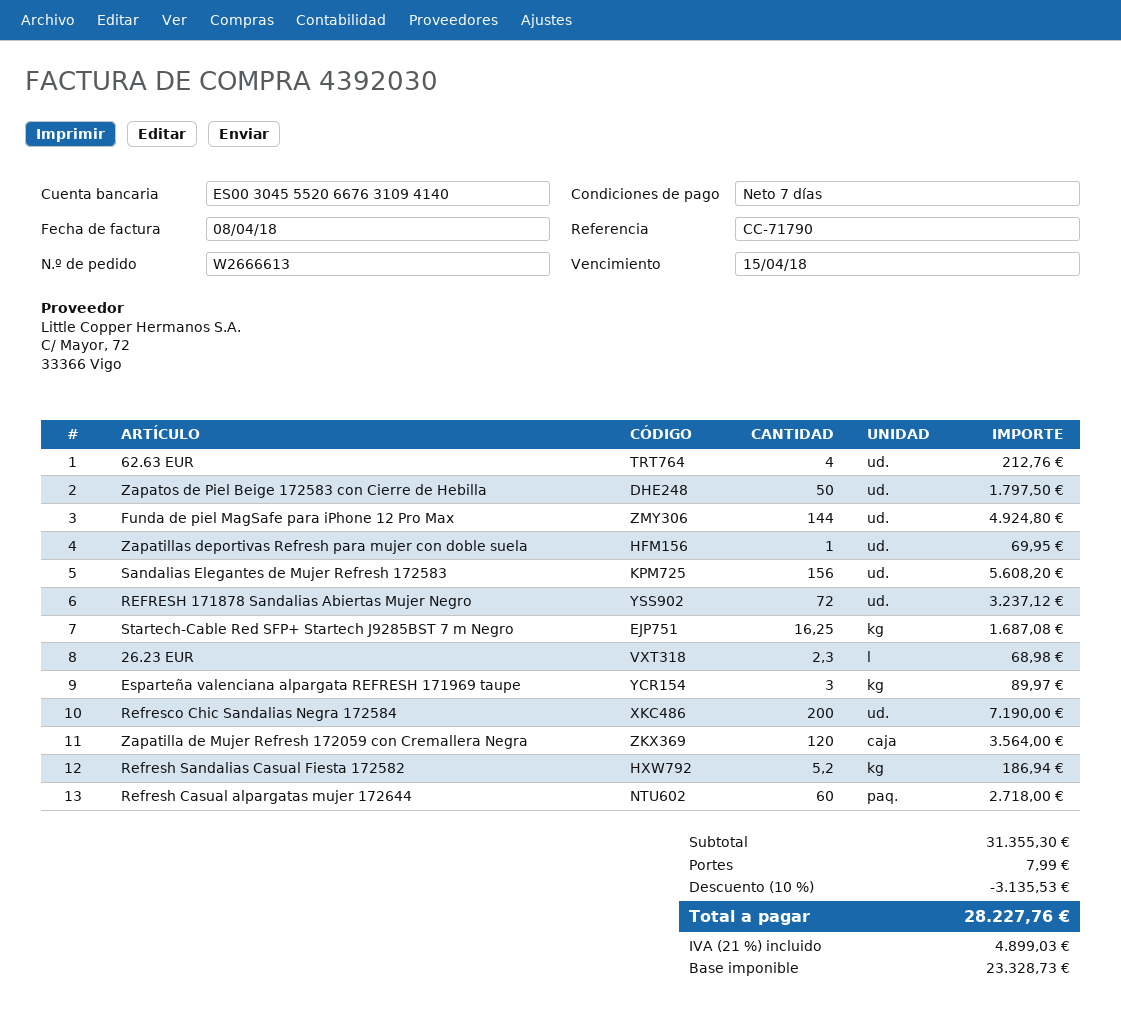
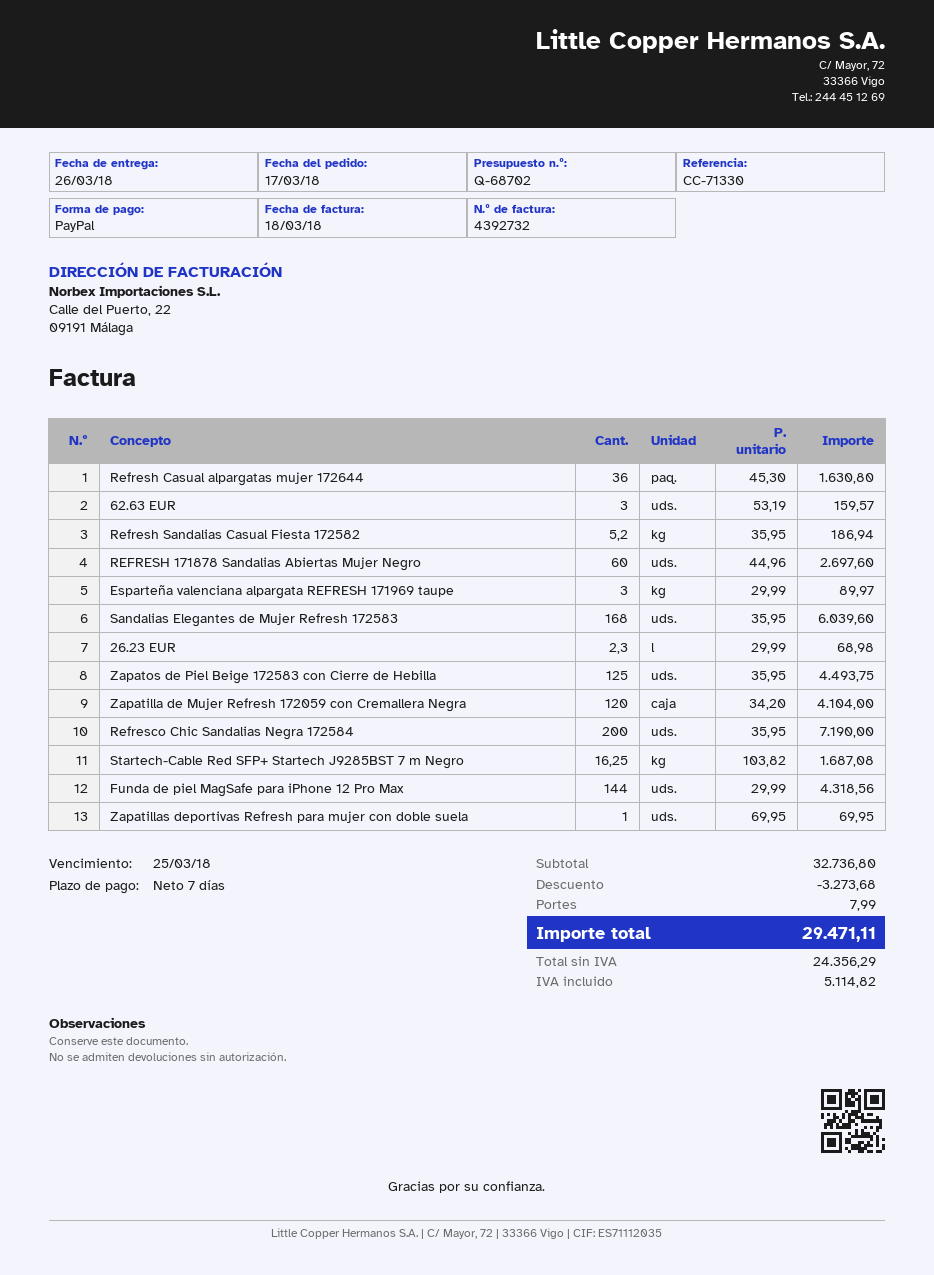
invoice number: 4392030 -> 4392732
invoice date: 2018-04-08 -> 2018-03-18
due date: 2018-04-15 -> 2018-03-25
reference: CC-71790 -> CC-71330
62.63 EUR: 4 for 212.76 -> 3 for 159.57
Zapatos de Piel Beige 172583 con Cierre de Hebilla: 50 for 1797.50 -> 125 for 4493.75
Funda de piel MagSafe para iPhone 12 Pro Max: 144 for 4924.80 -> 144 for 4318.56
Sandalias Elegantes de Mujer Refresh 172583: 156 for 5608.20 -> 168 for 6039.60
REFRESH 171878 Sandalias Abiertas Mujer Negro: 72 for 3237.12 -> 60 for 2697.60
Zapatilla de Mujer Refresh 172059 con Cremallera Negra: 120 for 3564.00 -> 120 for 4104.00
Refresh Casual alpargatas mujer 172644: 60 for 2718.00 -> 36 for 1630.80
subtotal: 31355.30 -> 32736.80
discount: 3135.53 -> 3273.68
net: 23328.73 -> 24356.29
tax: 4899.03 -> 5114.82
total: 28227.76 -> 29471.11

